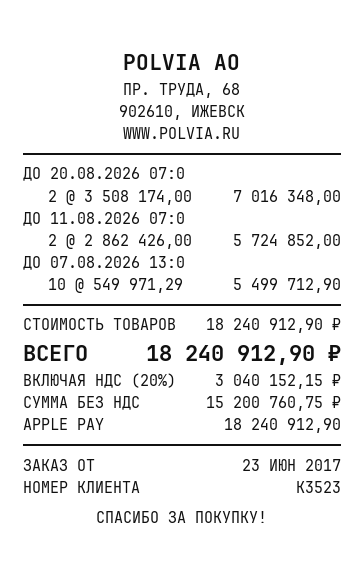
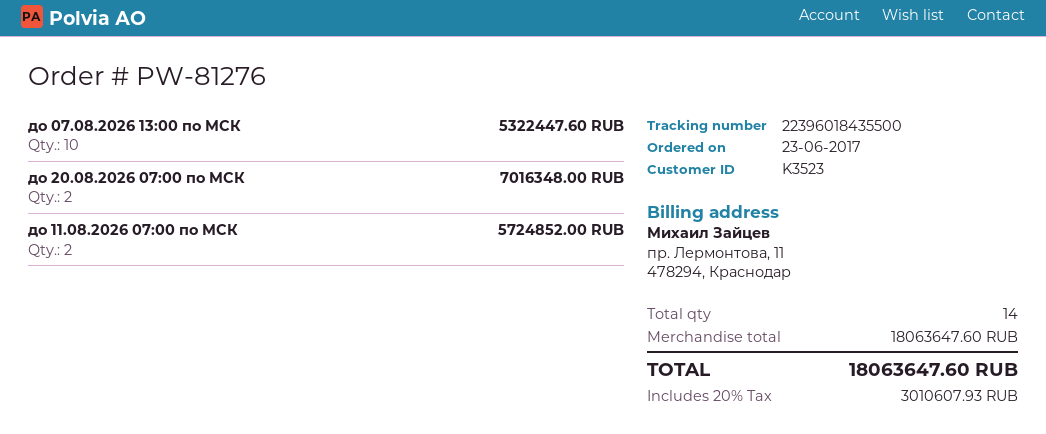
ДО 07.08.2026 13:0: 10 for 5499712.90 -> 10 for 5322447.60
subtotal: 18240912.90 -> 18063647.60
tax: 20% = 3040152.15 -> 20% = 3010607.93
total: 18240912.90 -> 18063647.60

